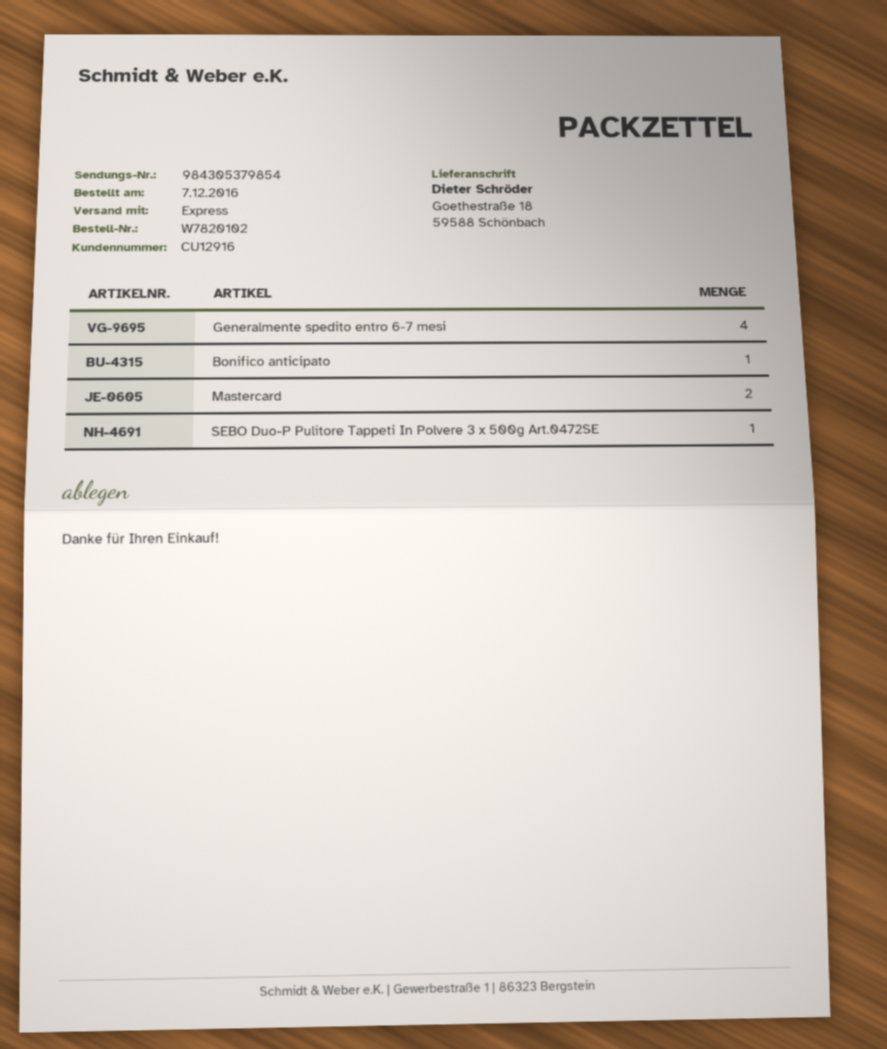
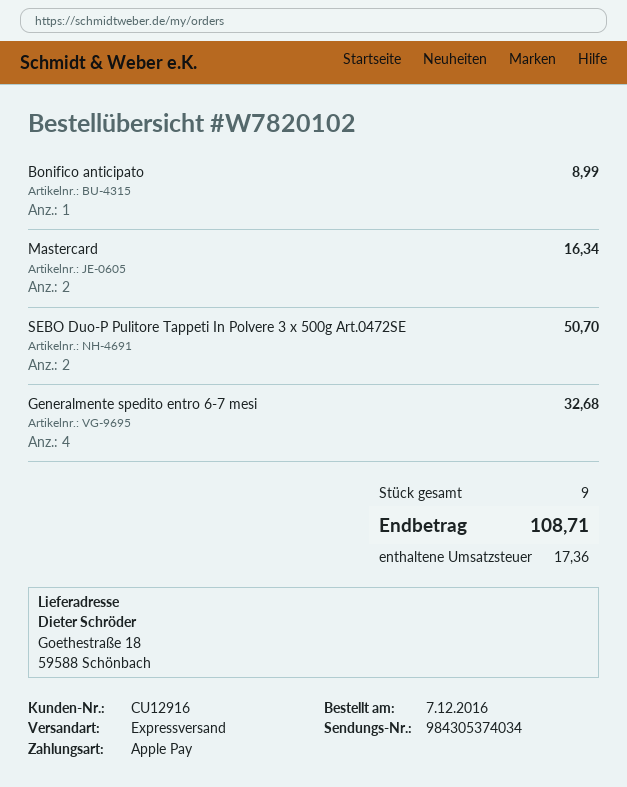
tracking number: 984305379854 -> 984305374034
SEBO Duo-P Pulitore Tappeti In Polvere 3 x 500g Art.0472SE: 1 -> 2

